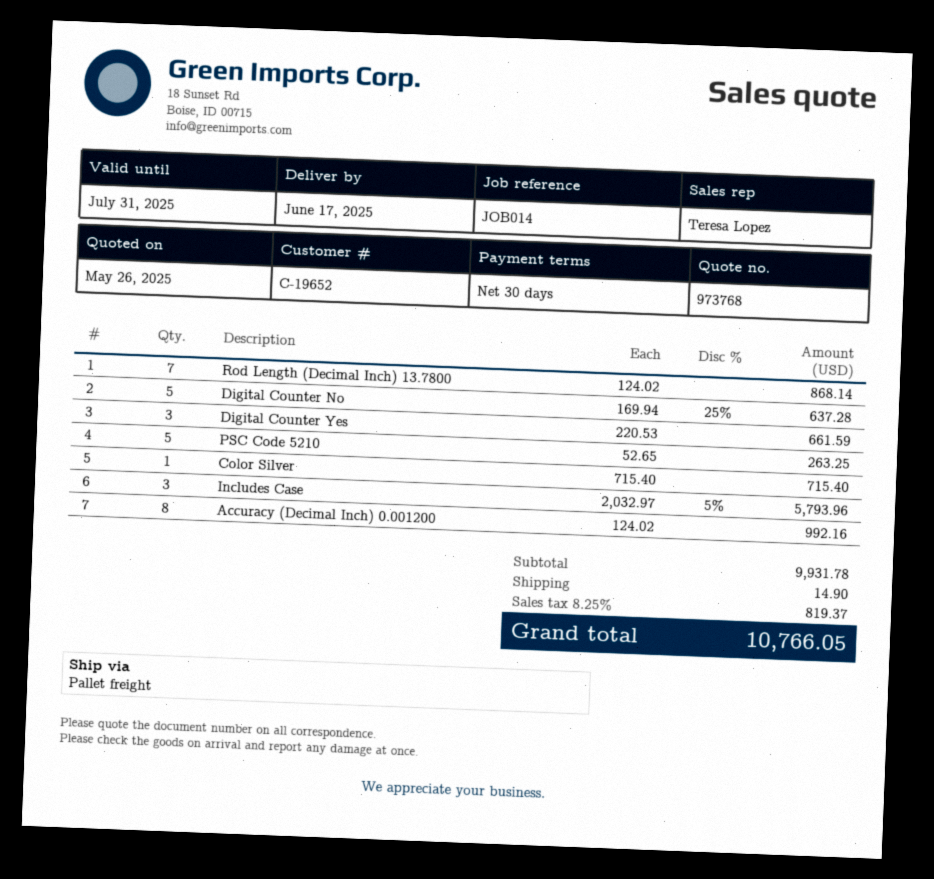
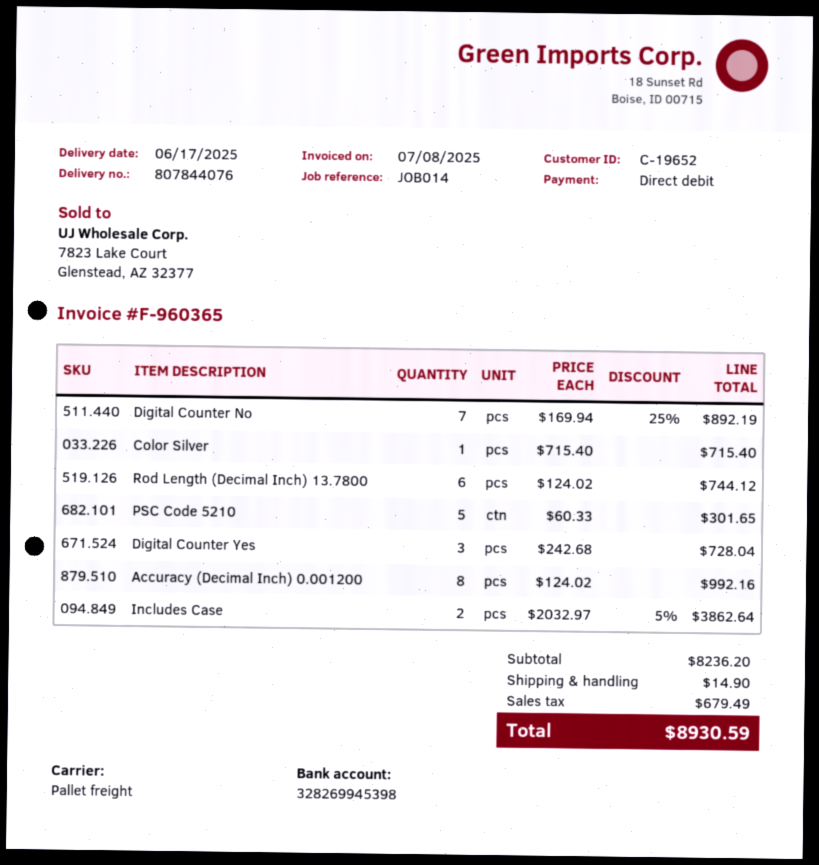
Rod Length (Decimal Inch) 13.7800: 7 x 124.02 = 868.14 -> 6 x 124.02 = 744.12
Digital Counter No: 5 x 169.94 - 25% = 637.28 -> 7 x 169.94 - 25% = 892.19
Digital Counter Yes: 3 x 220.53 = 661.59 -> 3 x 242.68 = 728.04
PSC Code 5210: 5 x 52.65 = 263.25 -> 5 x 60.33 = 301.65
Includes Case: 3 x 2032.97 - 5% = 5793.96 -> 2 x 2032.97 - 5% = 3862.64
subtotal: 9931.78 -> 8236.20
tax: 819.37 -> 679.49
total: 10766.05 -> 8930.59

